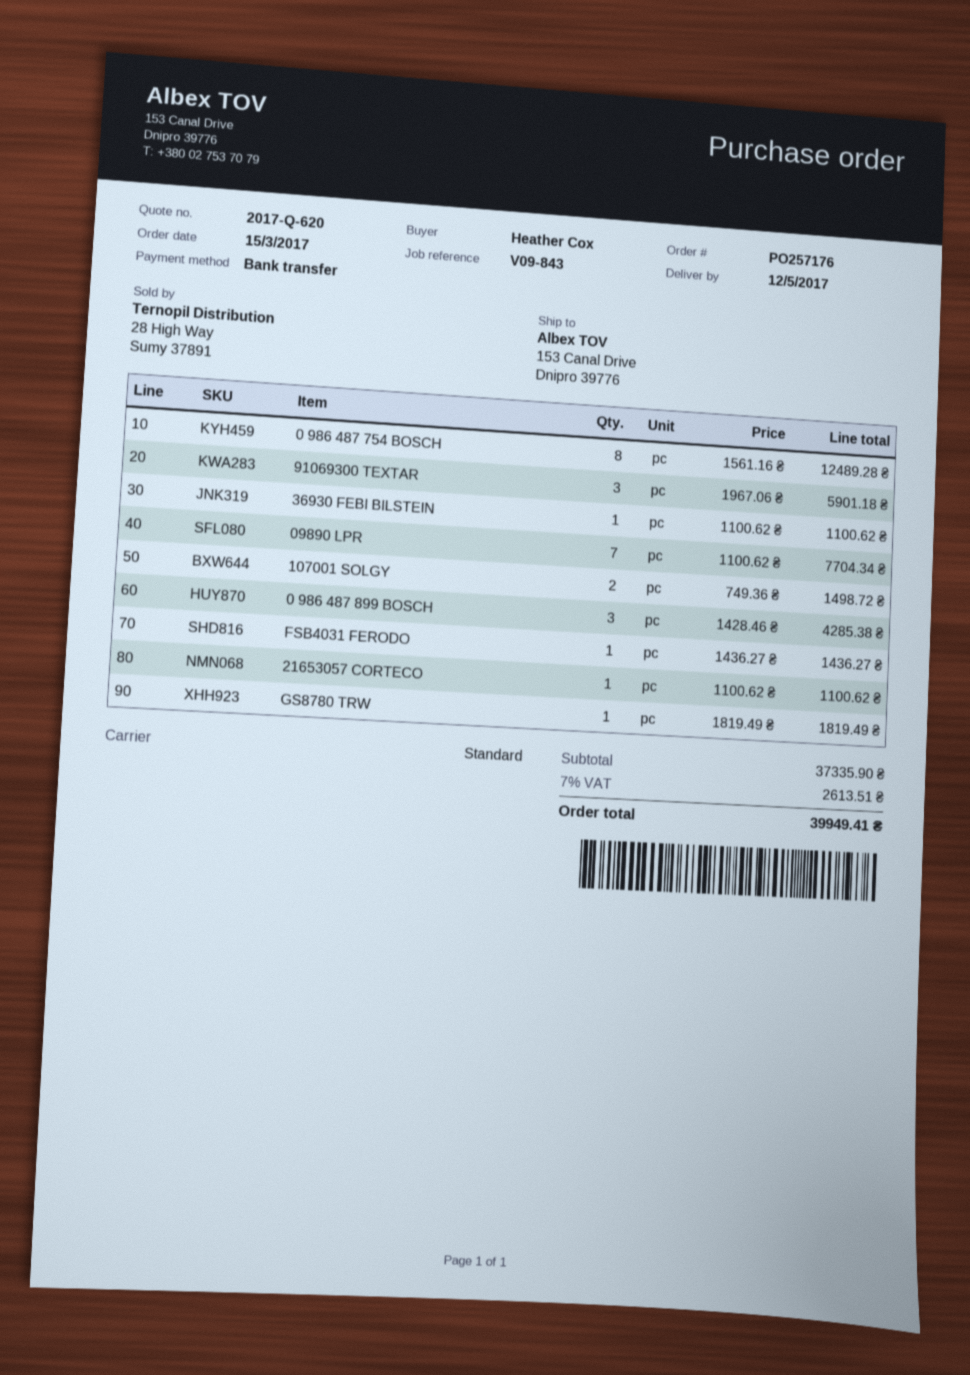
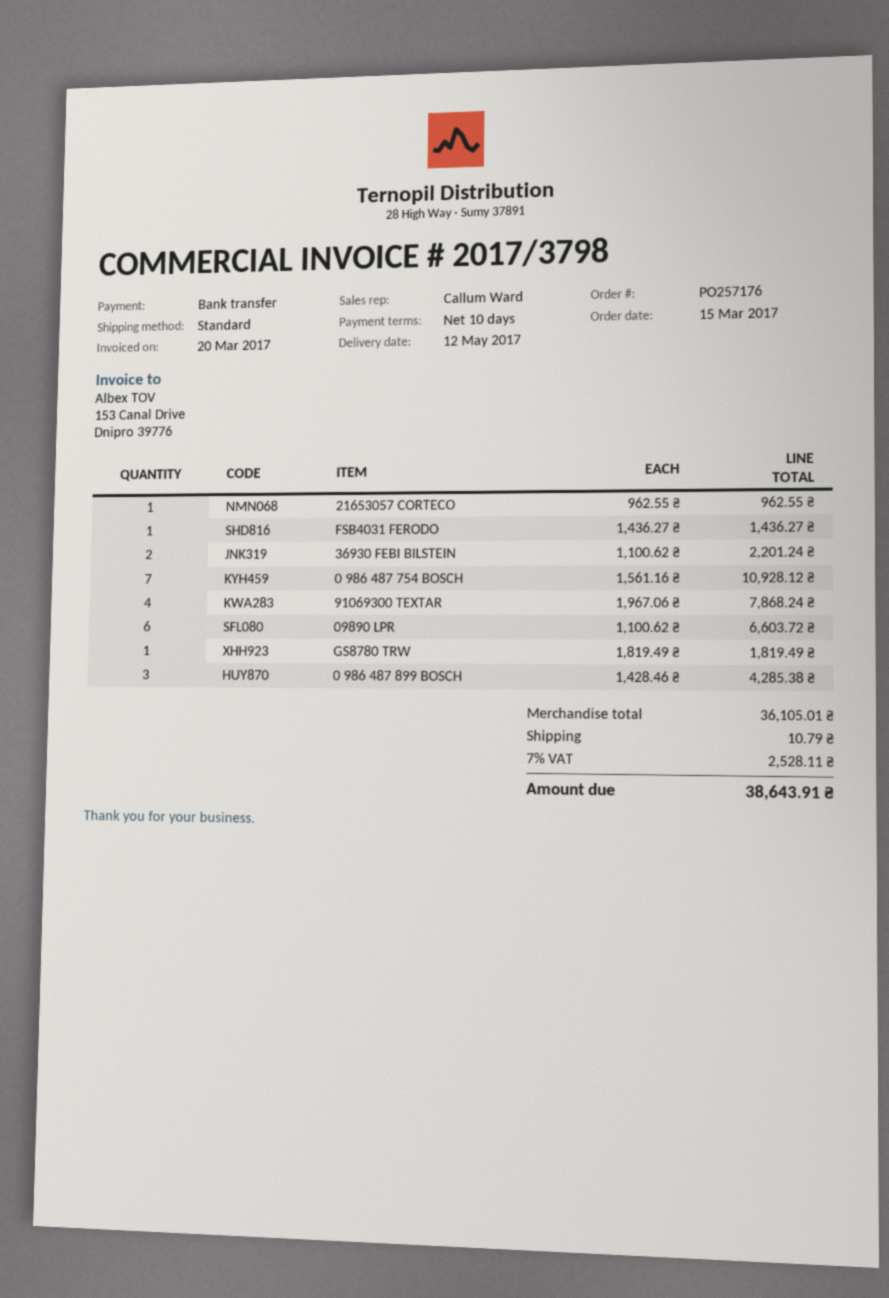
0 986 487 754 BOSCH: 8 x 1561.16 = 12489.28 -> 7 x 1561.16 = 10928.12
91069300 TEXTAR: 3 x 1967.06 = 5901.18 -> 4 x 1967.06 = 7868.24
36930 FEBI BILSTEIN: 1 x 1100.62 = 1100.62 -> 2 x 1100.62 = 2201.24
09890 LPR: 7 x 1100.62 = 7704.34 -> 6 x 1100.62 = 6603.72
107001 SOLGY: 2 x 749.36 = 1498.72 -> none
21653057 CORTECO: 1 x 1100.62 = 1100.62 -> 1 x 962.55 = 962.55
subtotal: 37335.90 -> 36105.01
shipping: none -> 10.79
tax: 7% = 2613.51 -> 7% = 2528.11
total: 39949.41 -> 38643.91

